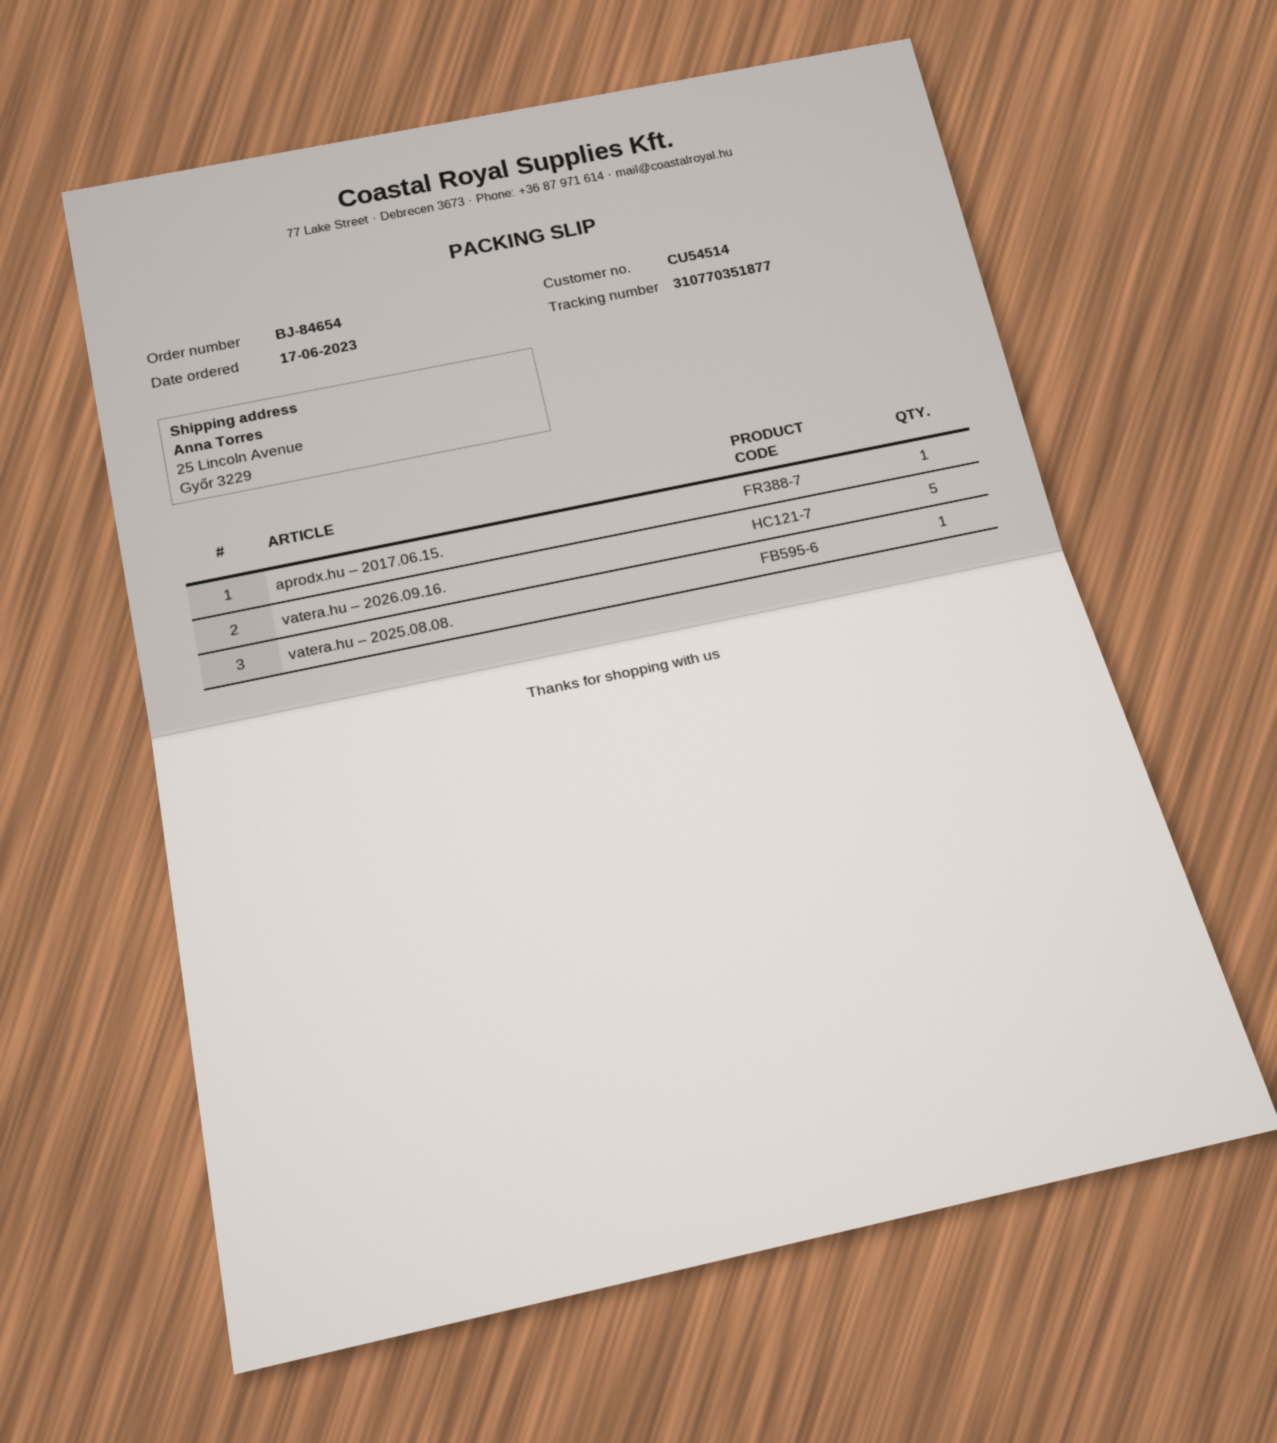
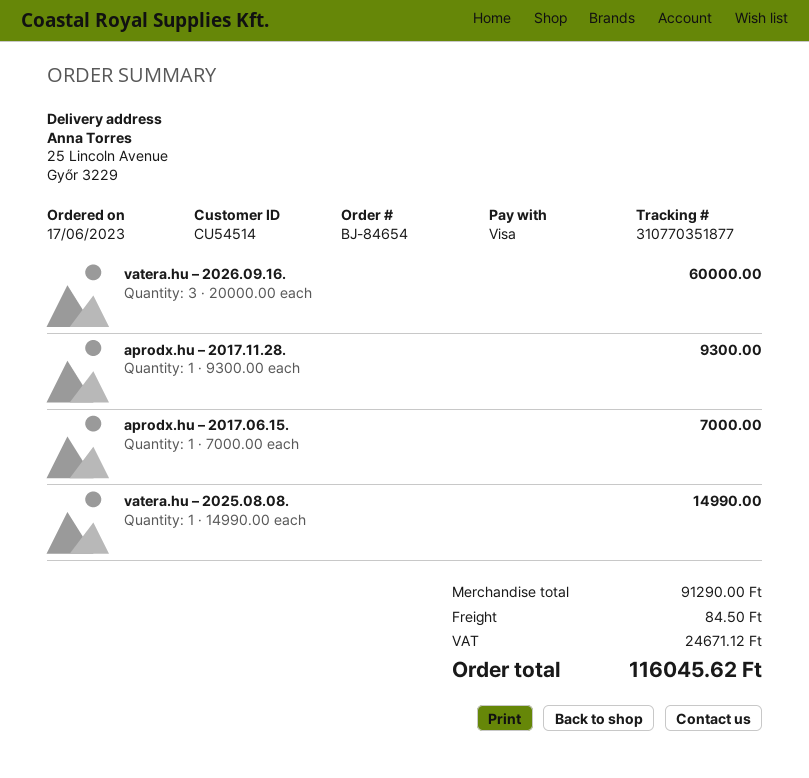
vatera.hu – 2026.09.16.: 5 -> 3
aprodx.hu – 2017.11.28.: none -> 1

